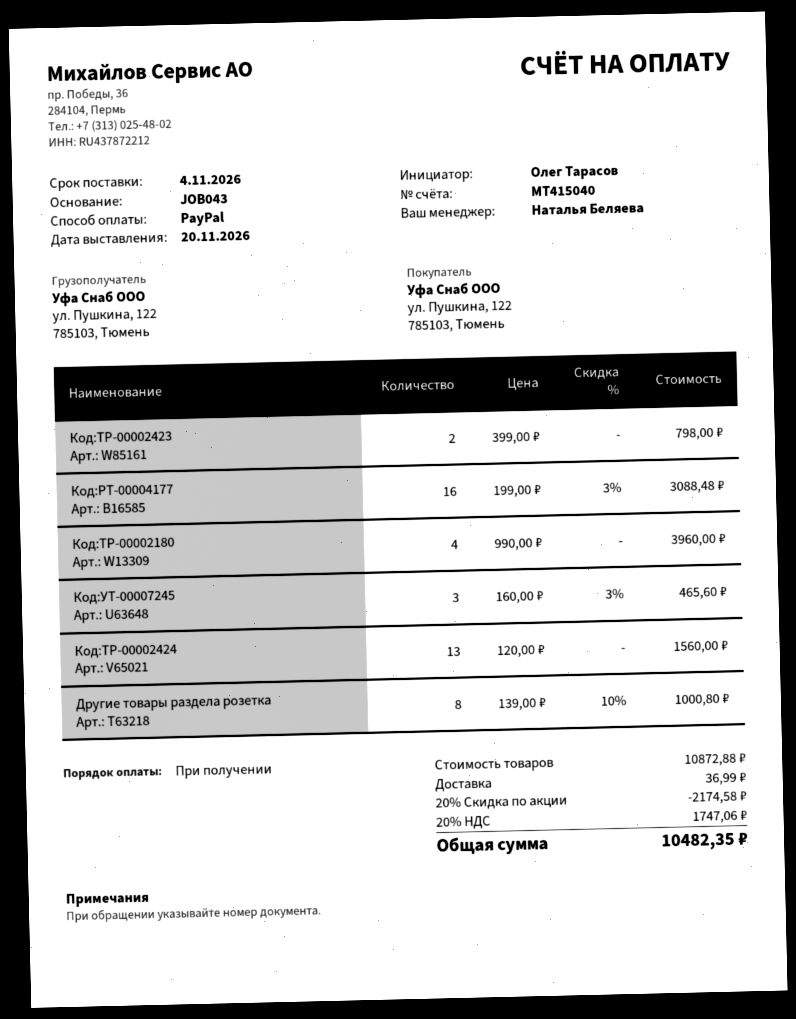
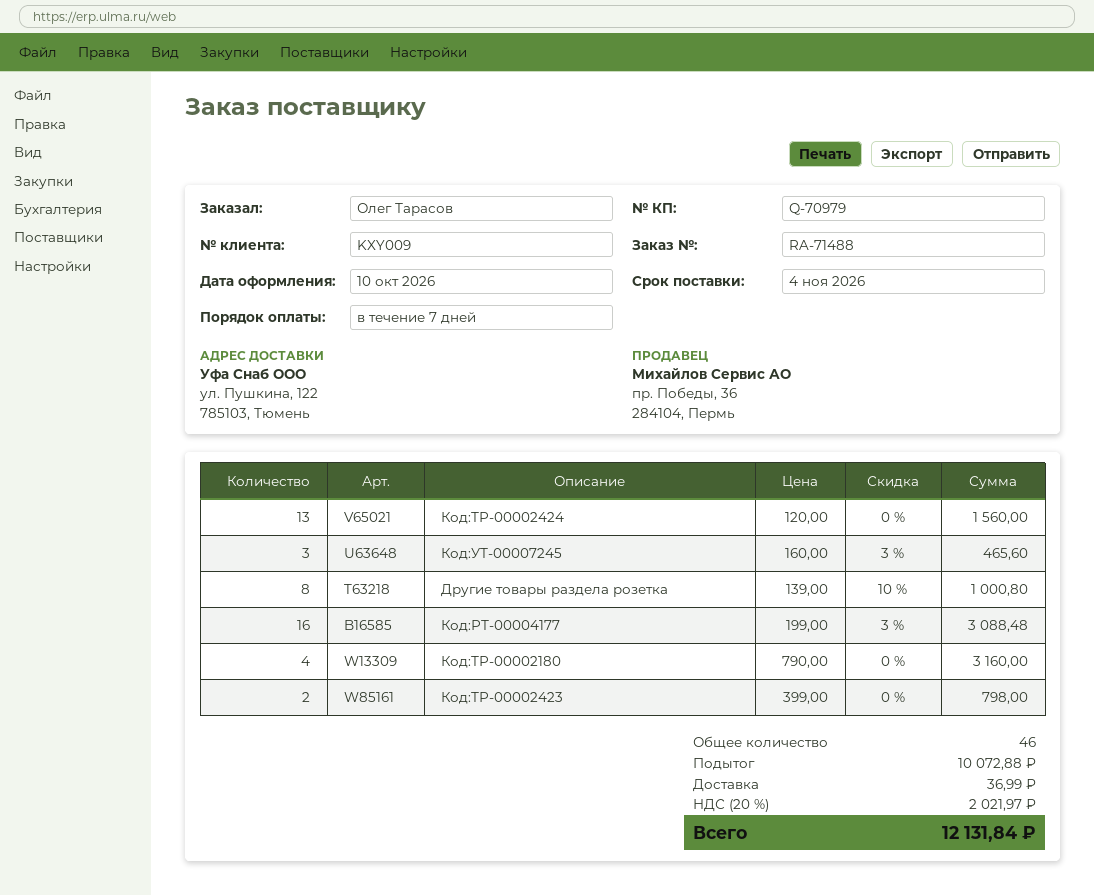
payment terms: on receipt -> 7 days
Код:ТР-00002180: 4 x 990.00 = 3960.00 -> 4 x 790.00 = 3160.00
subtotal: 10872.88 -> 10072.88
discount: 20% = 2174.58 -> none
tax: 20% = 1747.06 -> 20% = 2021.97
total: 10482.35 -> 12131.84

